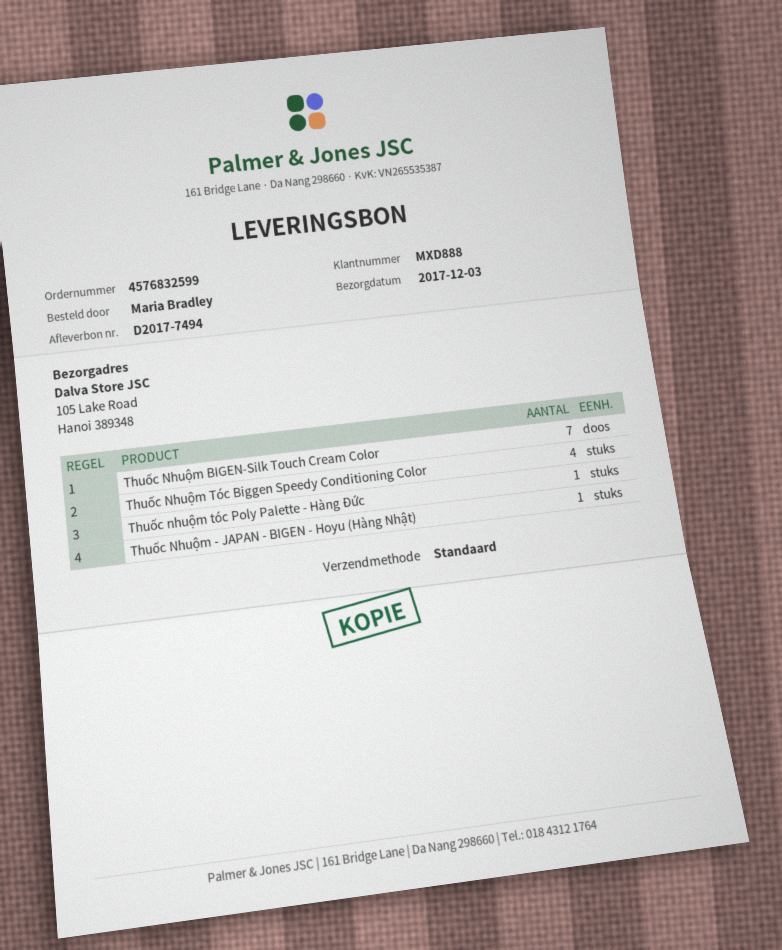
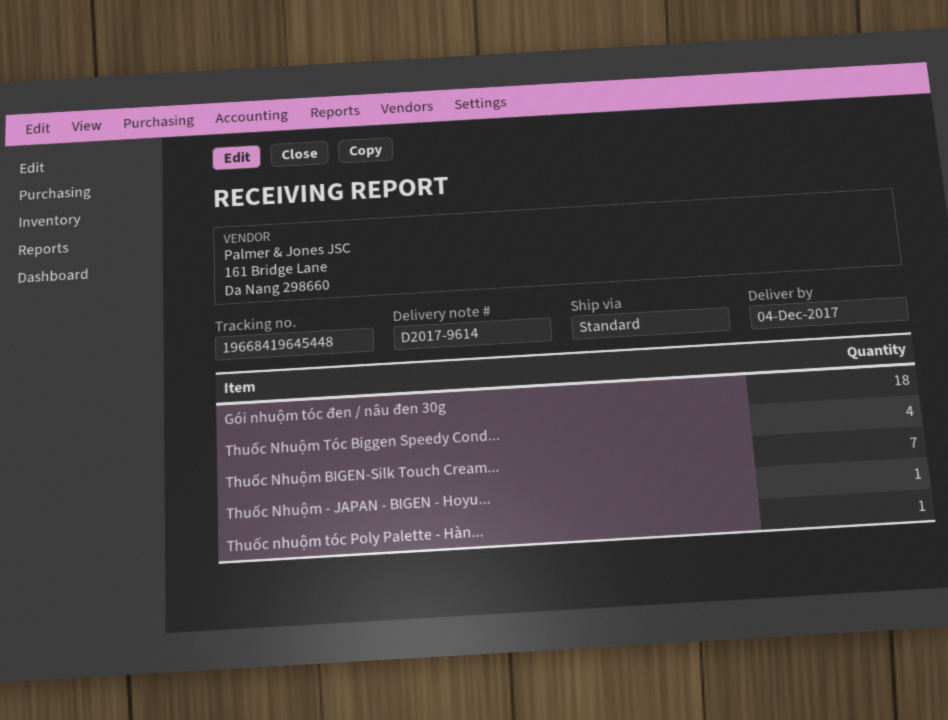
delivery note number: D2017-7494 -> D2017-9614
delivery date: 2017-12-03 -> 2017-12-04
Gói nhuộm tóc đen / nâu đen 30g: none -> 18

